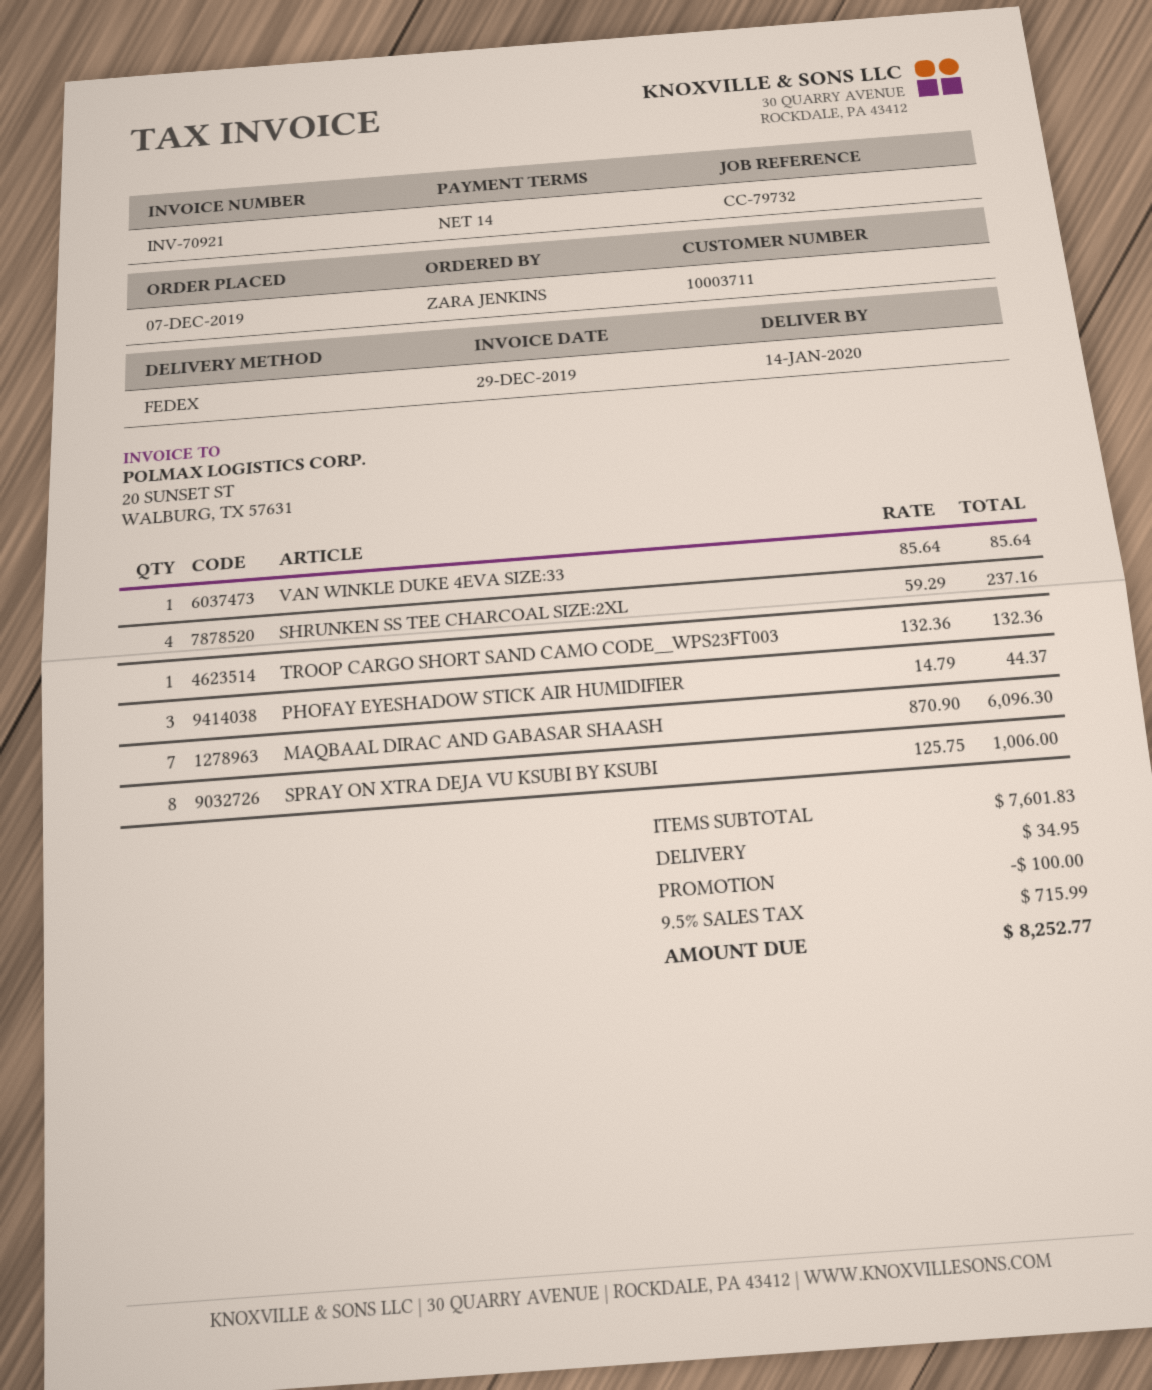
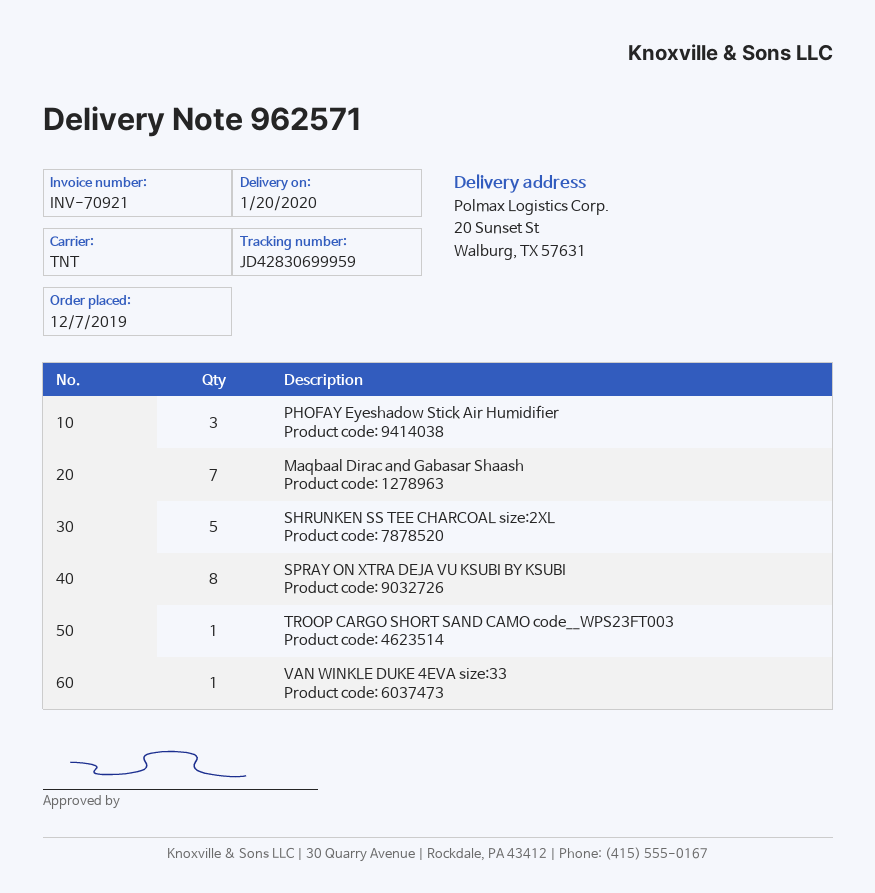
delivery date: 2020-01-14 -> 2020-01-20
shipping method: FedEx -> TNT
SHRUNKEN SS TEE CHARCOAL SIZE:2XL: 4 -> 5

